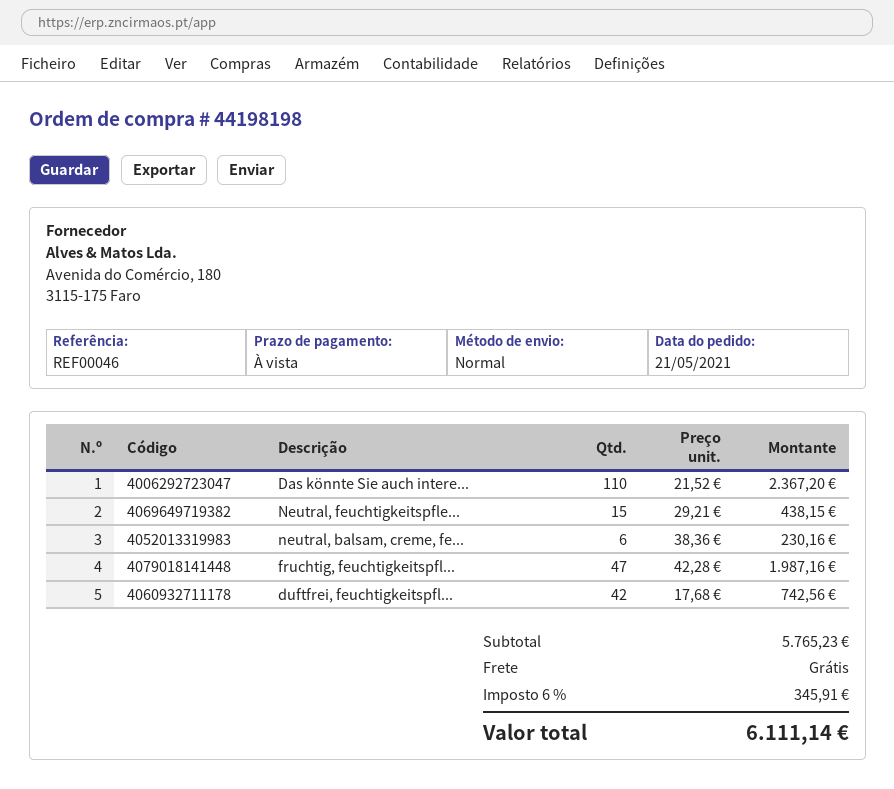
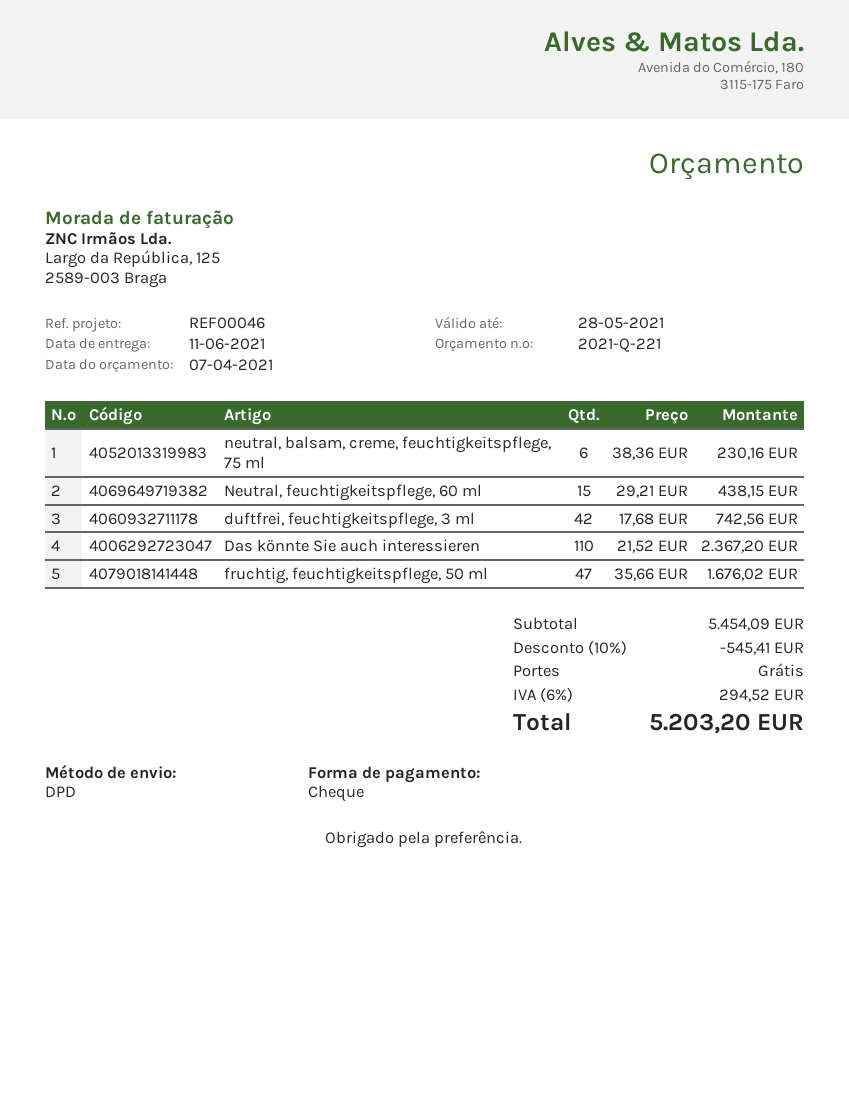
shipping method: standard -> DPD
fruchtig, feuchtigkeitspfl...: 47 x 42.28 = 1987.16 -> 47 x 35.66 = 1676.02
subtotal: 5765.23 -> 5454.09
discount: none -> 10% = 545.41
tax: 6% = 345.91 -> 6% = 294.52
total: 6111.14 -> 5203.20

